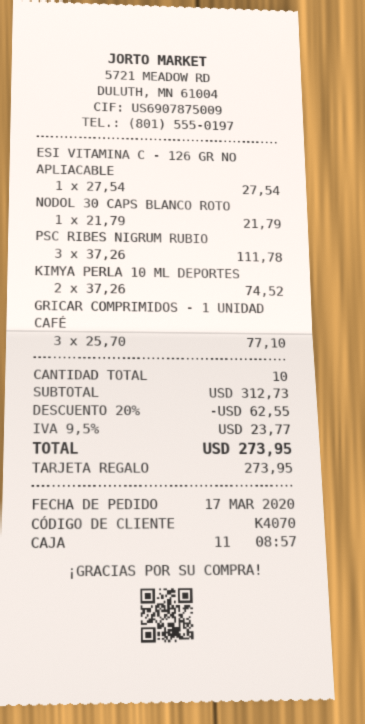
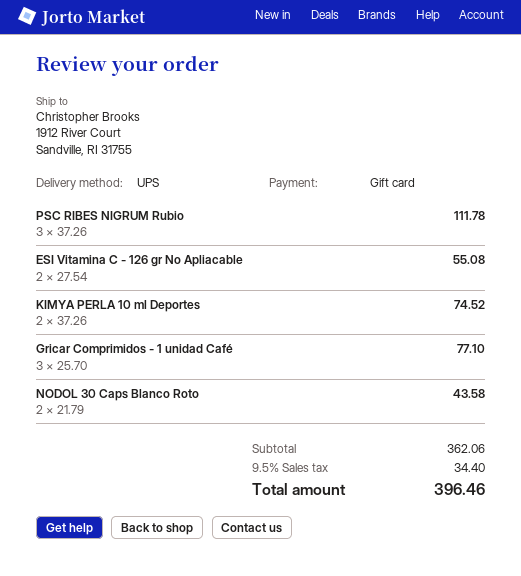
ESI VITAMINA C - 126 GR NO APLIACABLE: 1 x 27.54 = 27.54 -> 2 x 27.54 = 55.08
NODOL 30 CAPS BLANCO ROTO: 1 x 21.79 = 21.79 -> 2 x 21.79 = 43.58
subtotal: 312.73 -> 362.06
discount: 20% = 62.55 -> none
tax: 9.5% = 23.77 -> 9.5% = 34.40
total: 273.95 -> 396.46

